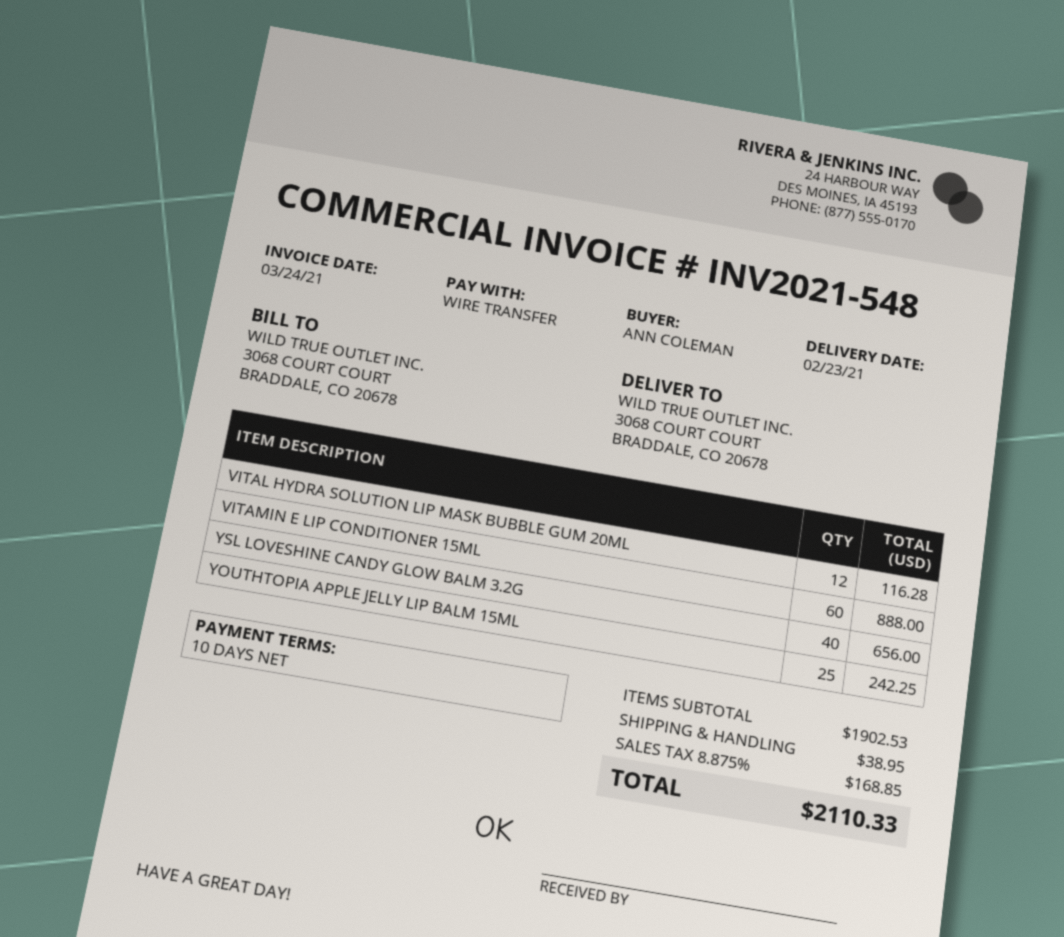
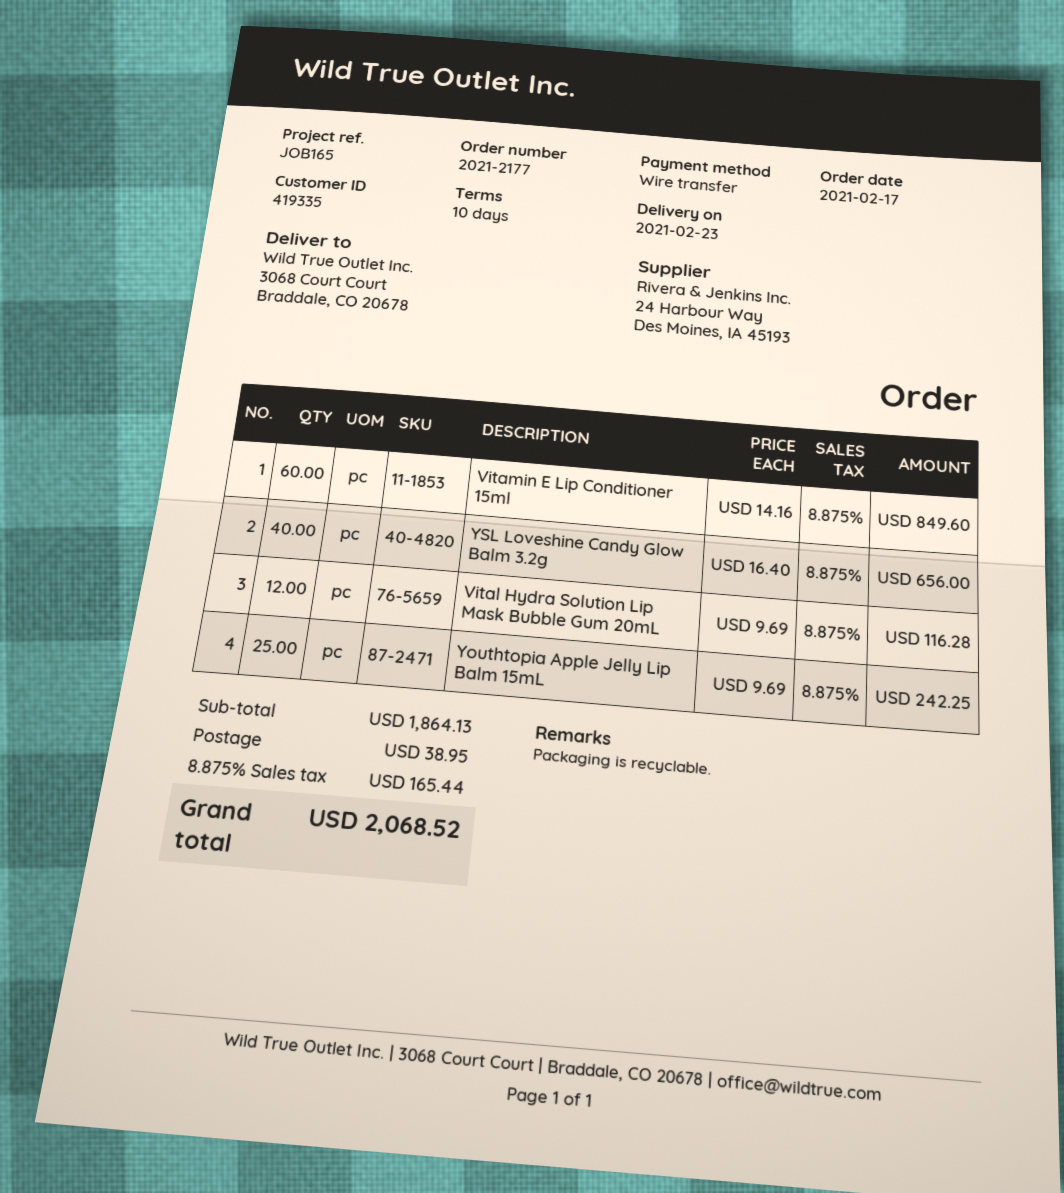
VITAMIN E LIP CONDITIONER 15ML: 60 for 888.00 -> 60 for 849.60
subtotal: 1902.53 -> 1864.13
tax: 8.875% = 168.85 -> 8.875% = 165.44
total: 2110.33 -> 2068.52

